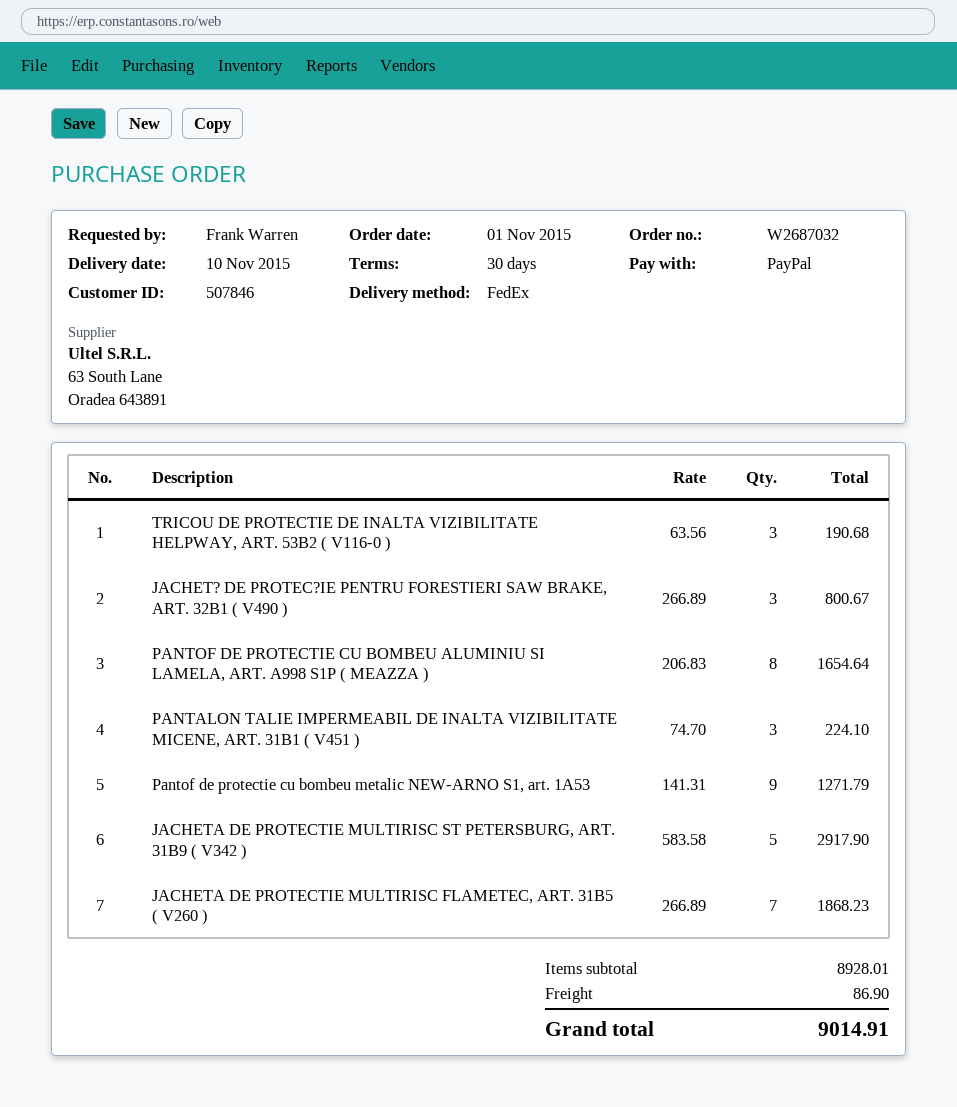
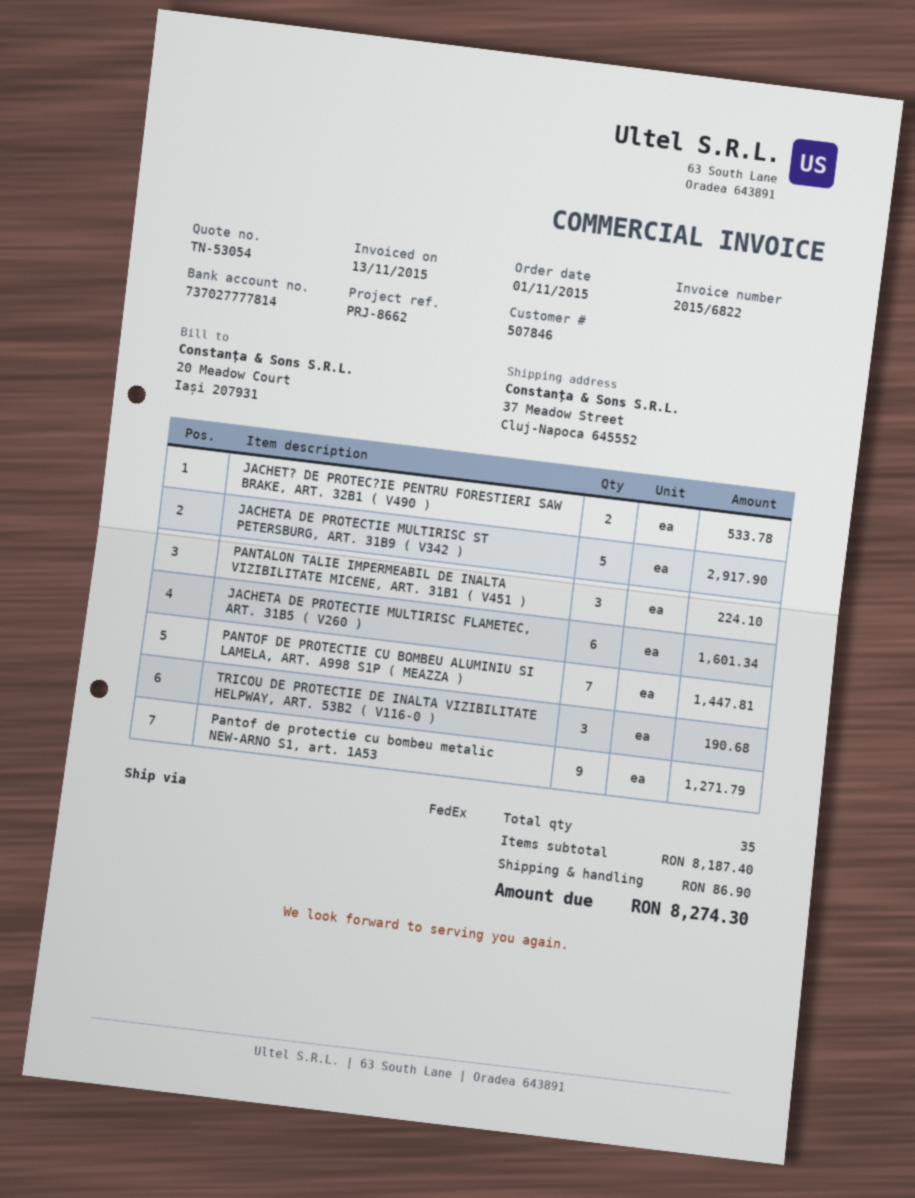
JACHET? DE PROTEC?IE PENTRU FORESTIERI SAW BRAKE, ART. 32B1 ( V490 ): 3 for 800.67 -> 2 for 533.78
PANTOF DE PROTECTIE CU BOMBEU ALUMINIU SI LAMELA, ART. A998 S1P ( MEAZZA ): 8 for 1654.64 -> 7 for 1447.81
JACHETA DE PROTECTIE MULTIRISC FLAMETEC, ART. 31B5 ( V260 ): 7 for 1868.23 -> 6 for 1601.34
subtotal: 8928.01 -> 8187.40
total: 9014.91 -> 8274.30

